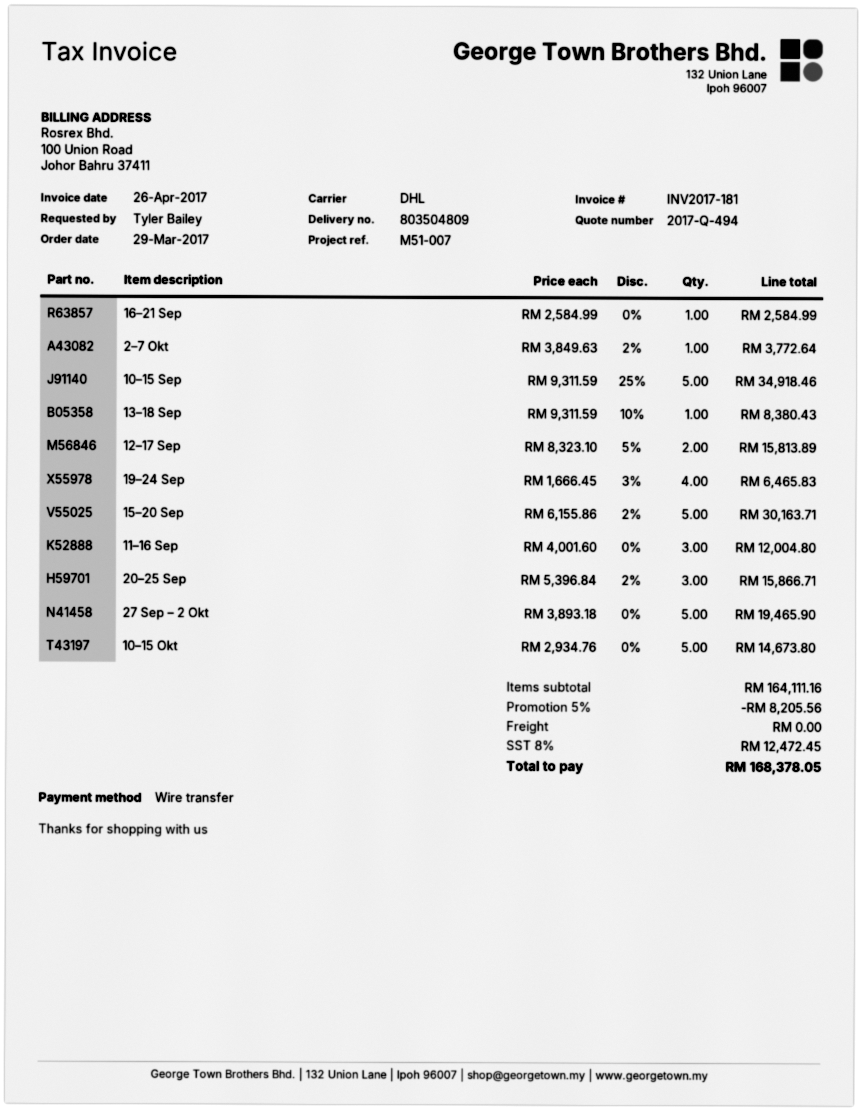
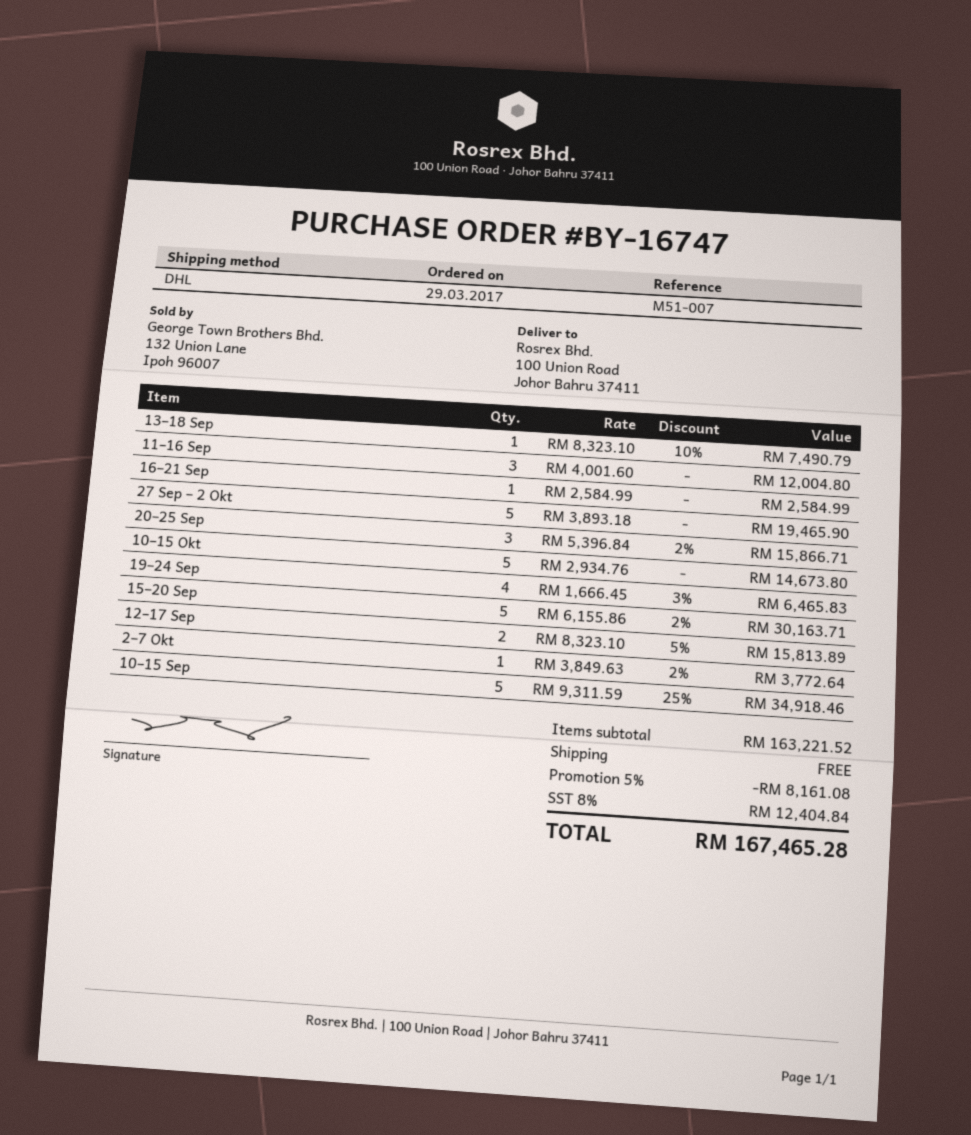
13–18 Sep: 1 x 9311.59 - 10% = 8380.43 -> 1 x 8323.10 - 10% = 7490.79
subtotal: 164111.16 -> 163221.52
discount: 5% = 8205.56 -> 5% = 8161.08
tax: 8% = 12472.45 -> 8% = 12404.84
total: 168378.05 -> 167465.28

